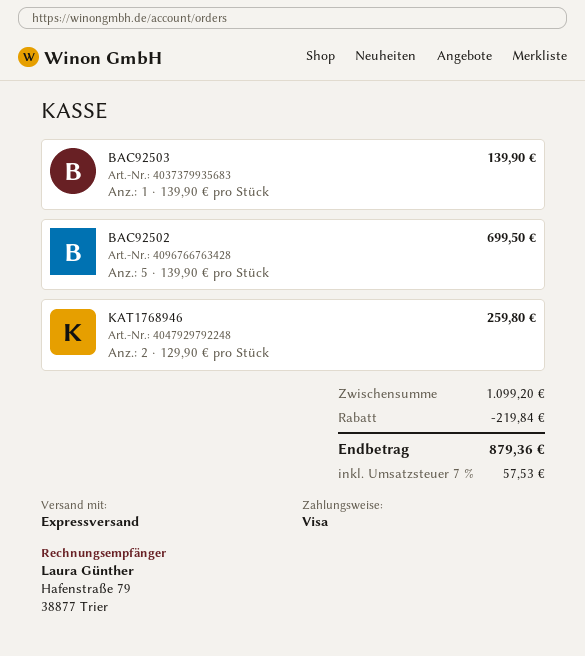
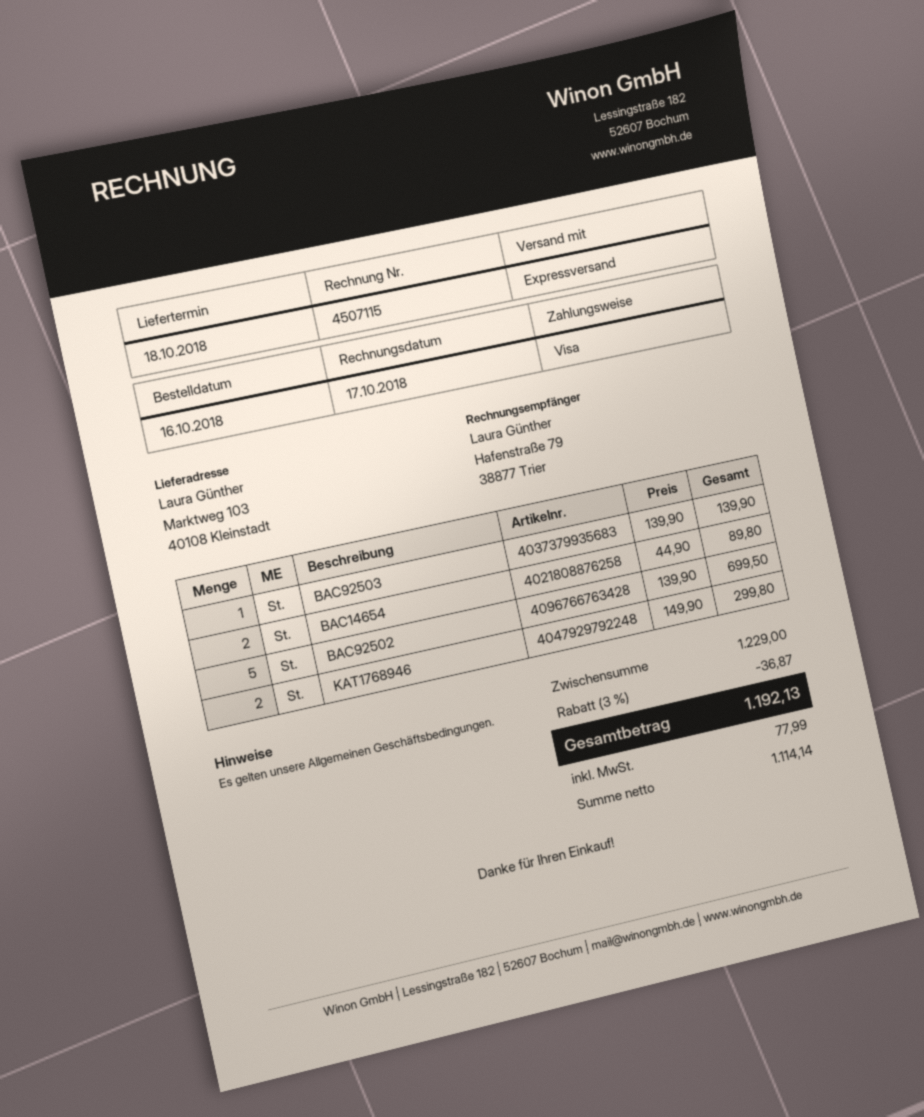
KAT1768946: 2 x 129.90 = 259.80 -> 2 x 149.90 = 299.80
BAC14654: none -> 2 x 44.90 = 89.80
subtotal: 1099.20 -> 1229.00
discount: 219.84 -> 36.87
tax: 57.53 -> 77.99
total: 879.36 -> 1192.13

